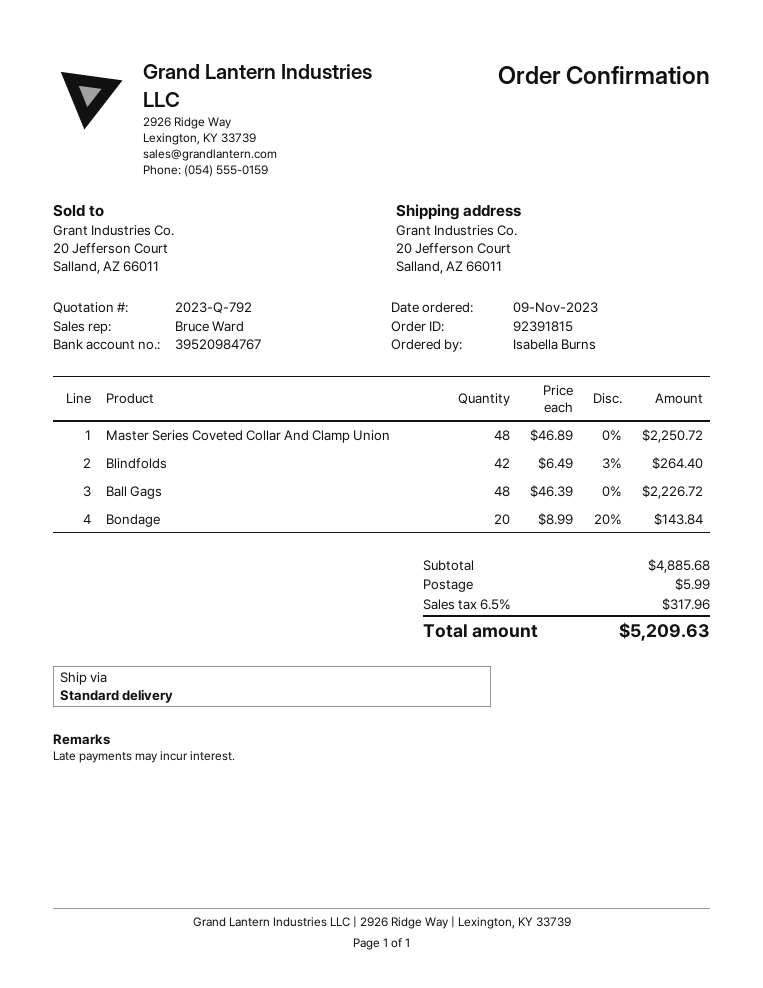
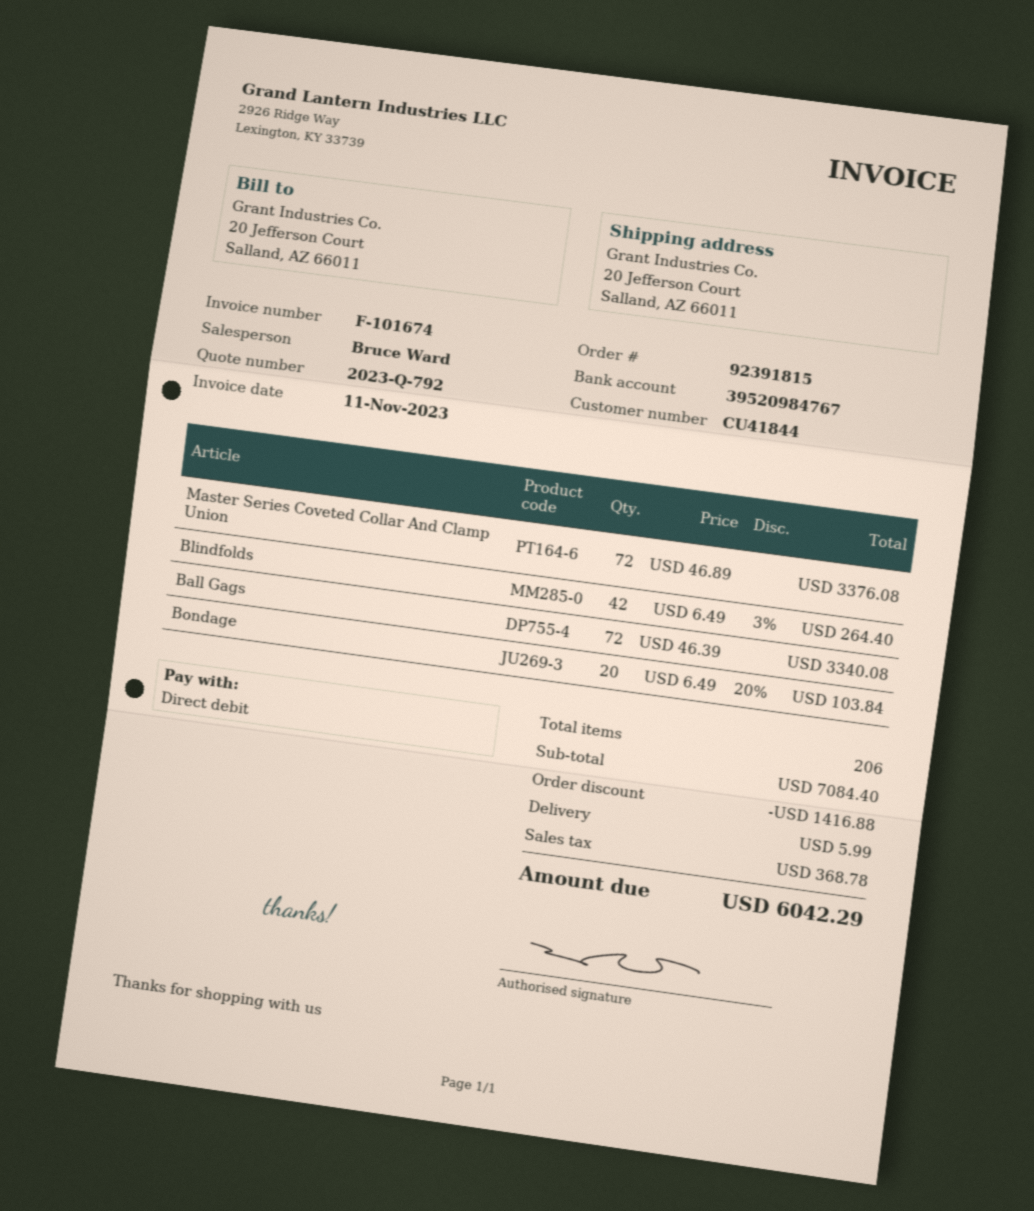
Master Series Coveted Collar And Clamp Union: 48 x 46.89 = 2250.72 -> 72 x 46.89 = 3376.08
Ball Gags: 48 x 46.39 = 2226.72 -> 72 x 46.39 = 3340.08
Bondage: 20 x 8.99 - 20% = 143.84 -> 20 x 6.49 - 20% = 103.84
subtotal: 4885.68 -> 7084.40
discount: none -> 1416.88
tax: 317.96 -> 368.78
total: 5209.63 -> 6042.29

